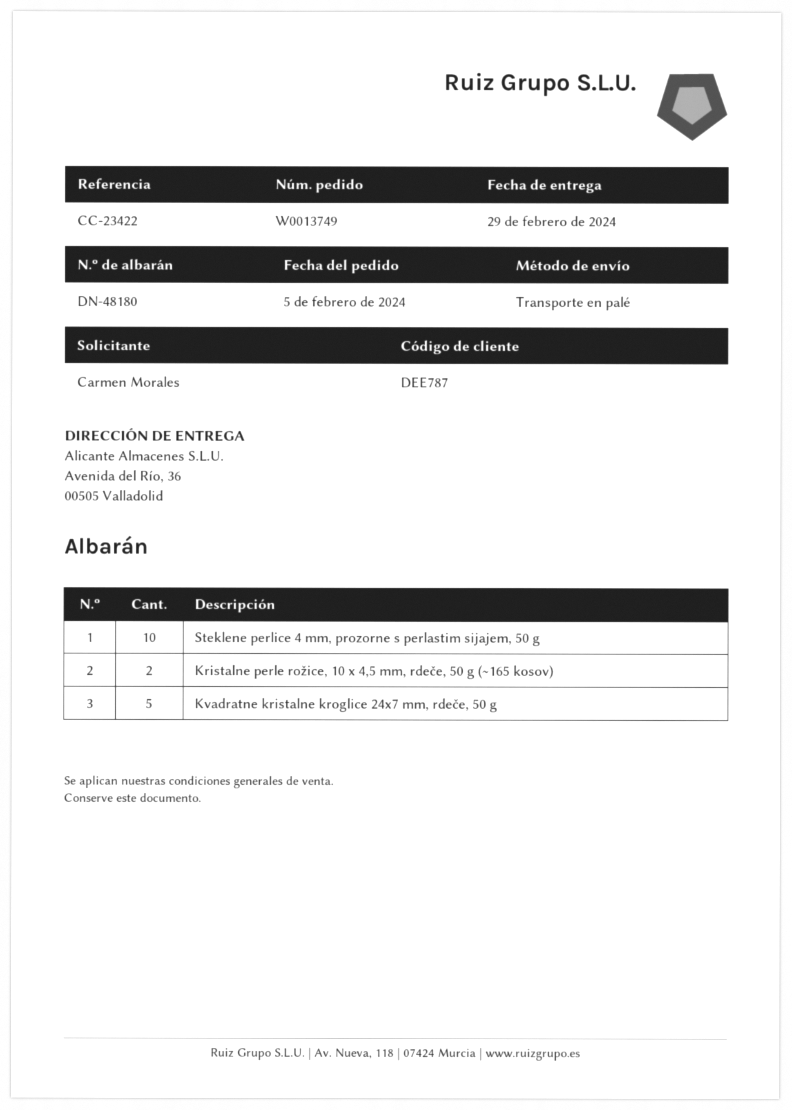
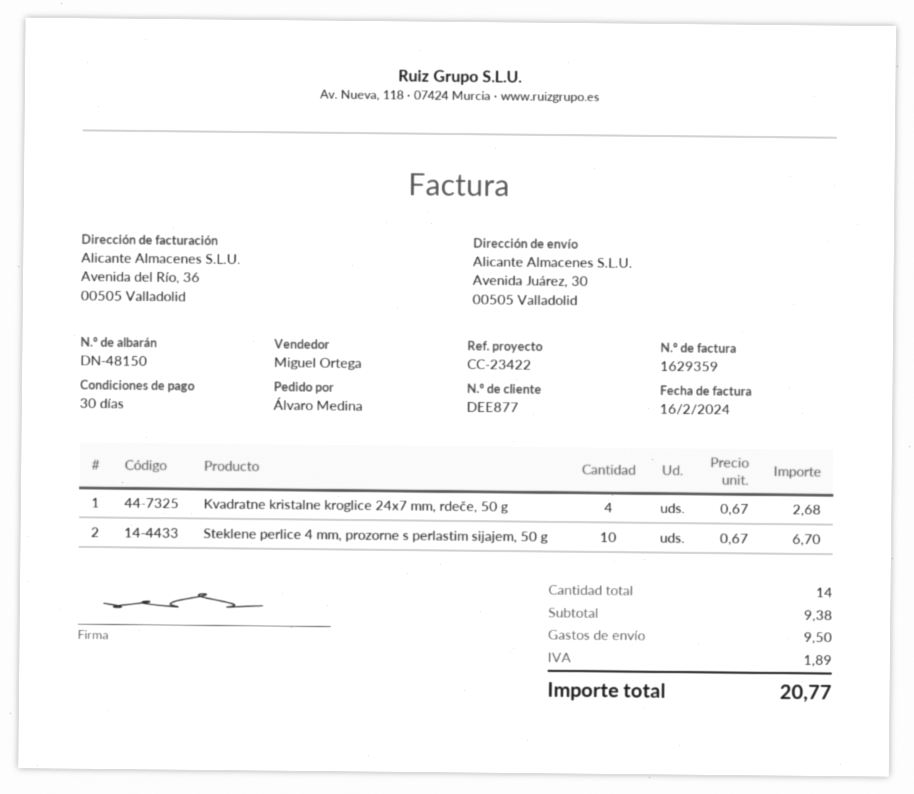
delivery note number: DN-48180 -> DN-48150
customer number: DEE787 -> DEE877
ordered by: Carmen Morales -> Álvaro Medina
ship to: Avenida del Río, 36, 00505 Valladolid -> Avenida Juárez, 30, 00505 Valladolid
Kristalne perle rožice, 10 x 4,5 mm, rdeče, 50 g (~165 kosov): 2 -> none
Kvadratne kristalne kroglice 24x7 mm, rdeče, 50 g: 5 -> 4

